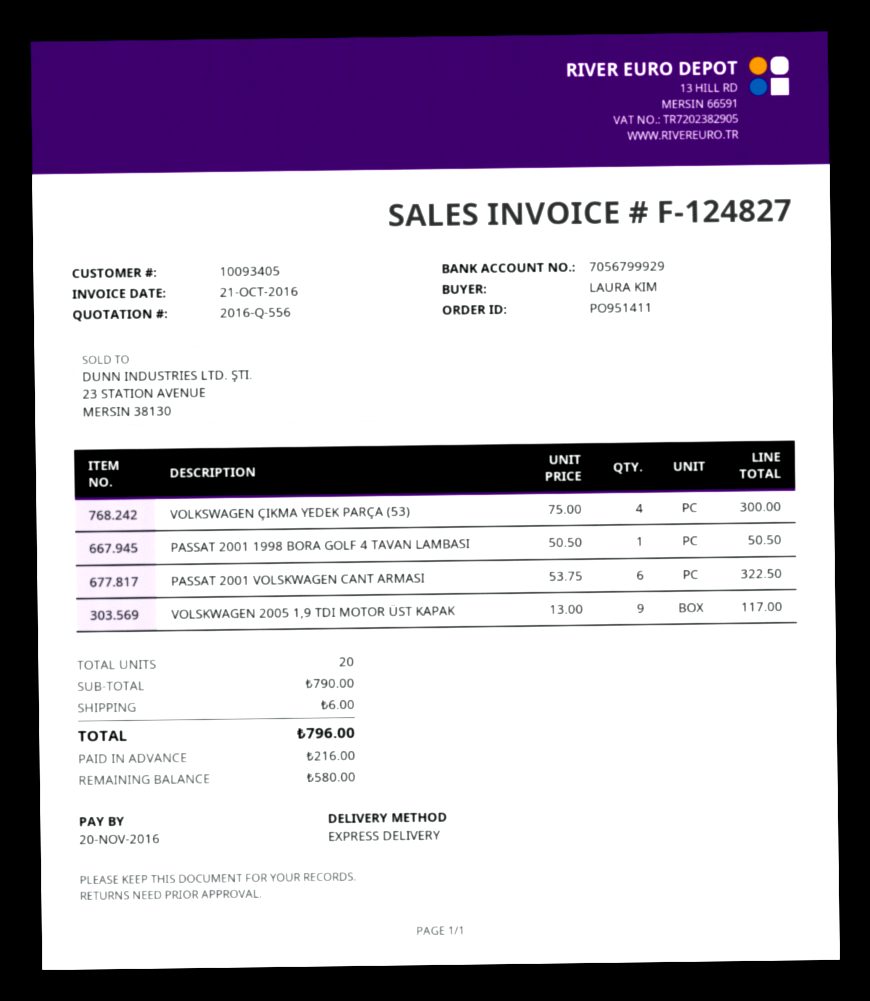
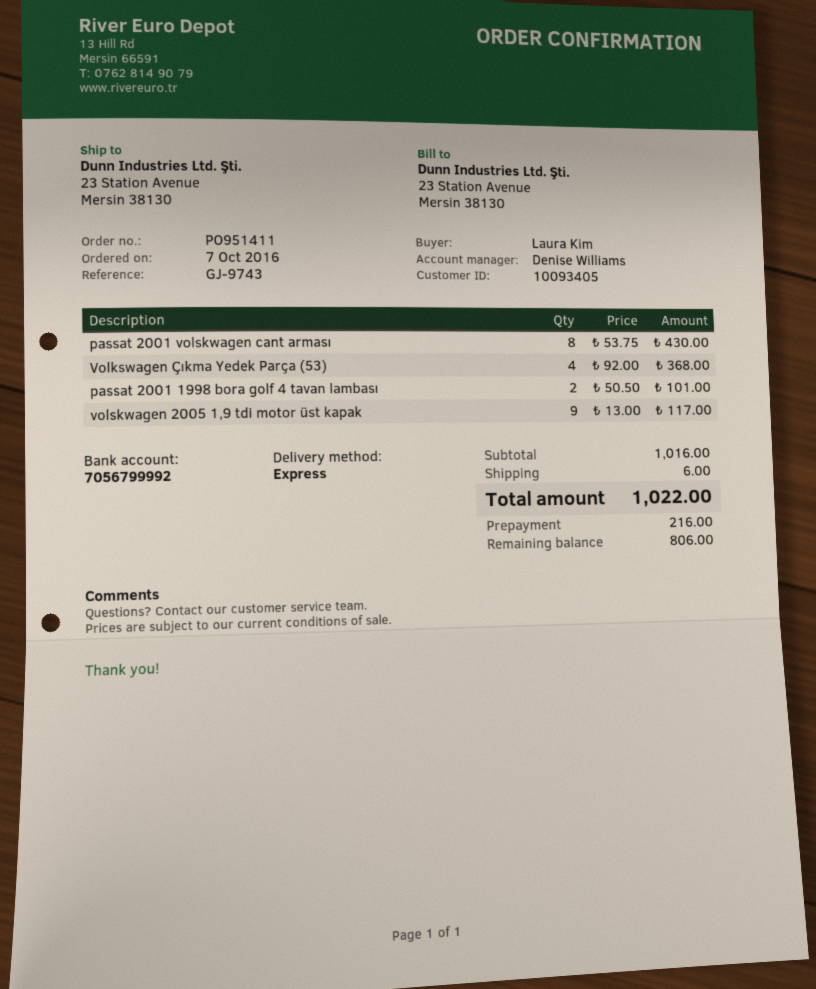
bank account: 7056799929 -> 7056799992
VOLKSWAGEN ÇIKMA YEDEK PARÇA (53): 4 x 75.00 = 300.00 -> 4 x 92.00 = 368.00
PASSAT 2001 1998 BORA GOLF 4 TAVAN LAMBASI: 1 x 50.50 = 50.50 -> 2 x 50.50 = 101.00
PASSAT 2001 VOLSKWAGEN CANT ARMASI: 6 x 53.75 = 322.50 -> 8 x 53.75 = 430.00
subtotal: 790.00 -> 1016.00
total: 796.00 -> 1022.00
balance: 580.00 -> 806.00

